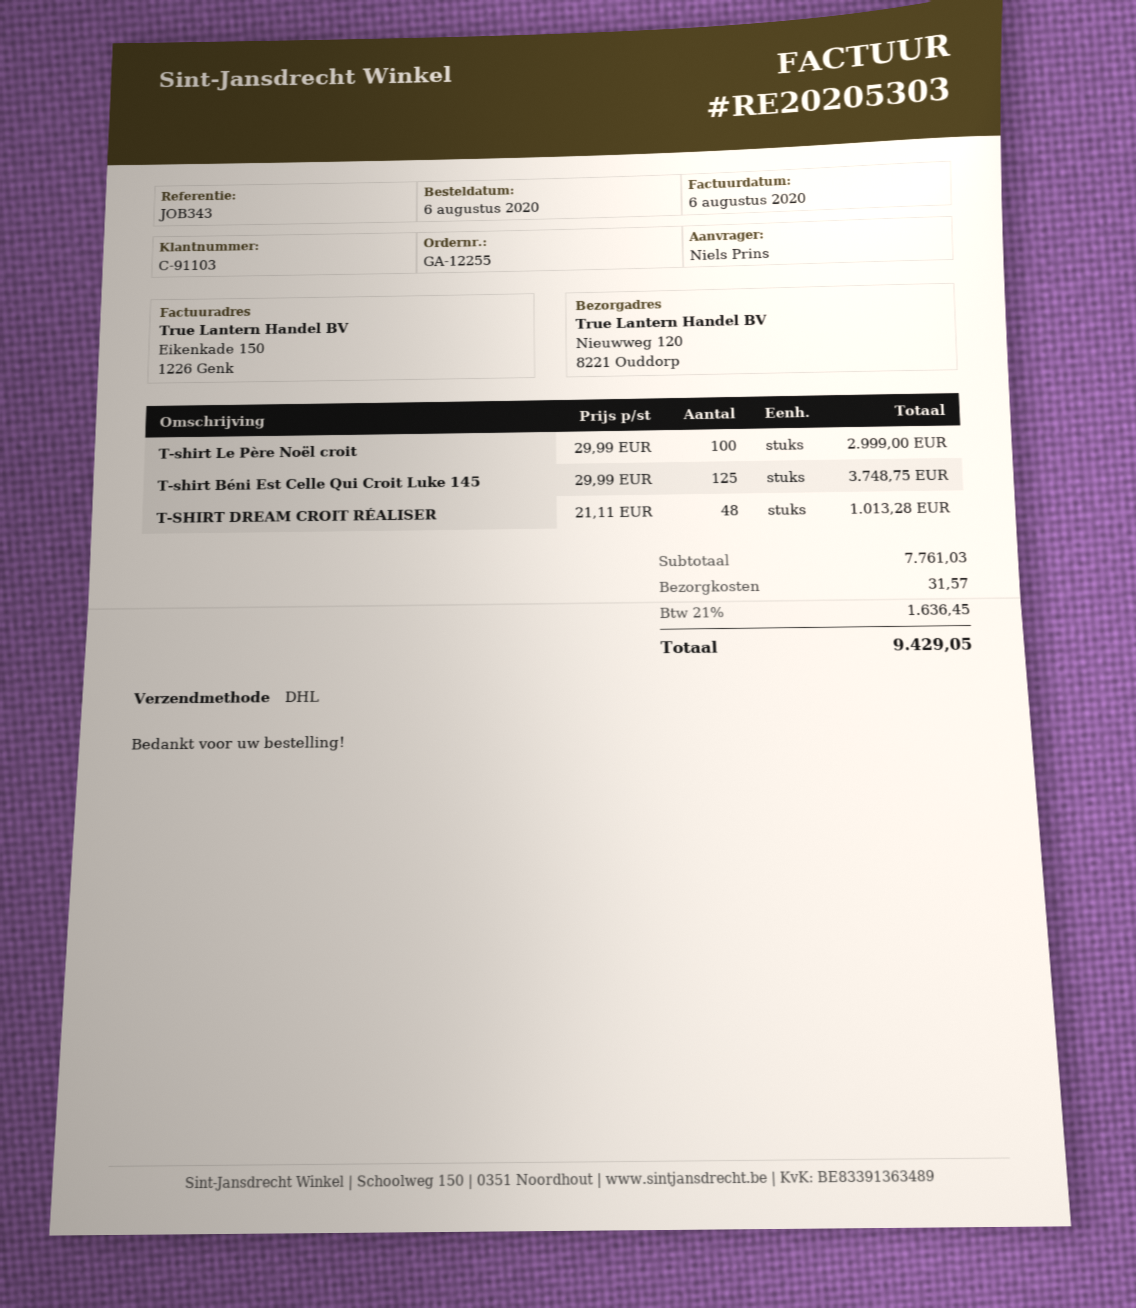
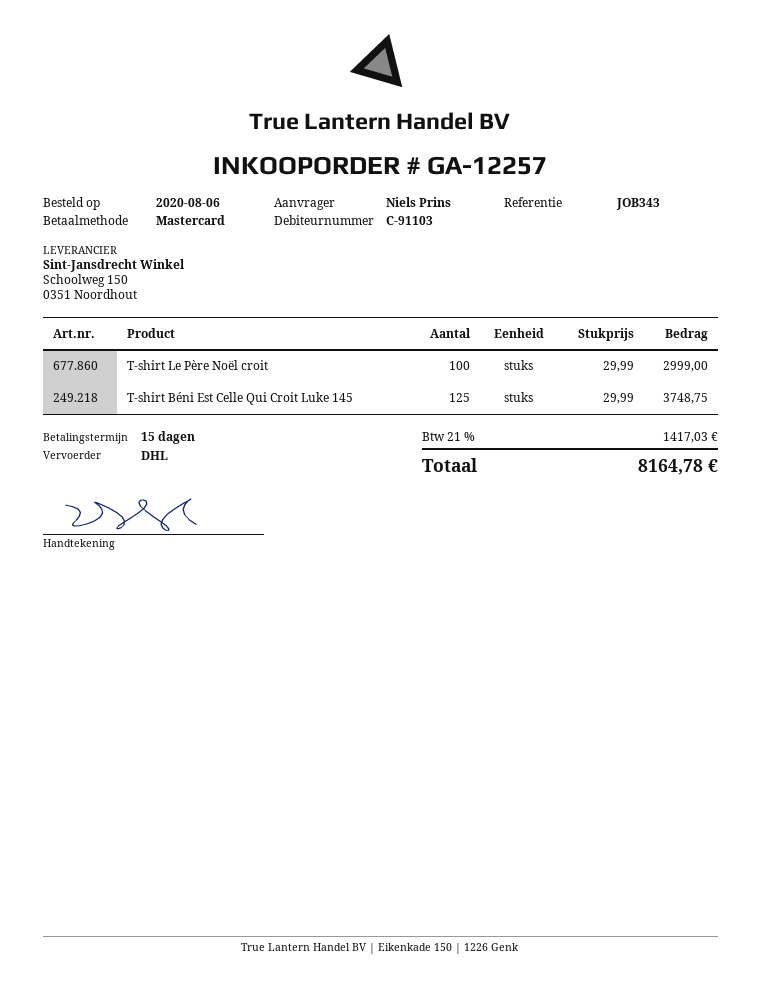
order number: GA-12255 -> GA-12257
T-SHIRT DREAM CROIT RÉALISER: 48 x 21.11 = 1013.28 -> none
shipping: 31.57 -> none
tax: 21% = 1636.45 -> 21% = 1417.03
total: 9429.05 -> 8164.78

